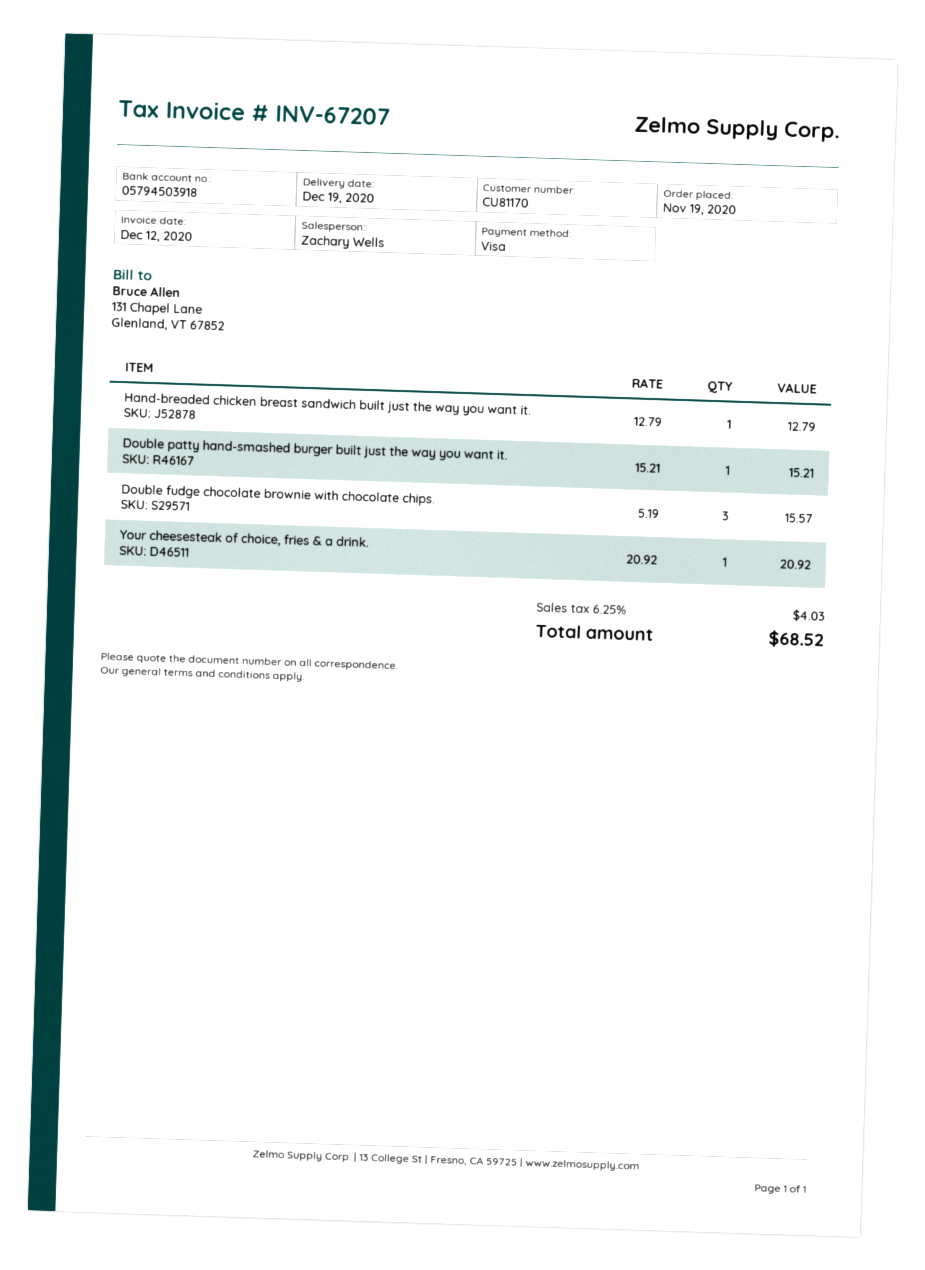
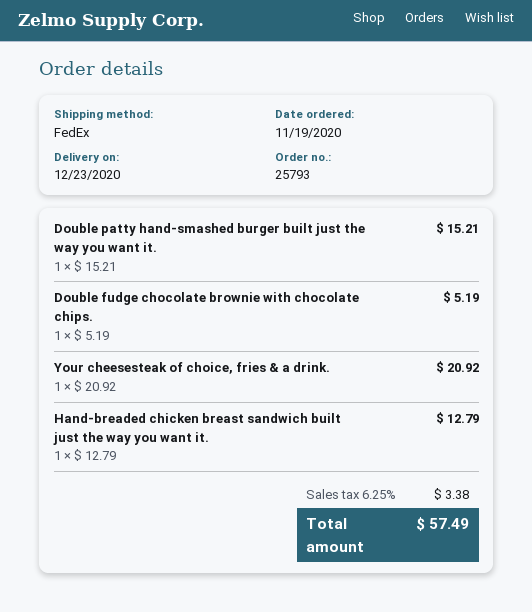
delivery date: 2020-12-19 -> 2020-12-23
Double fudge chocolate brownie with chocolate chips.: 3 x 5.19 = 15.57 -> 1 x 5.19 = 5.19
tax: 6.25% = 4.03 -> 6.25% = 3.38
total: 68.52 -> 57.49

